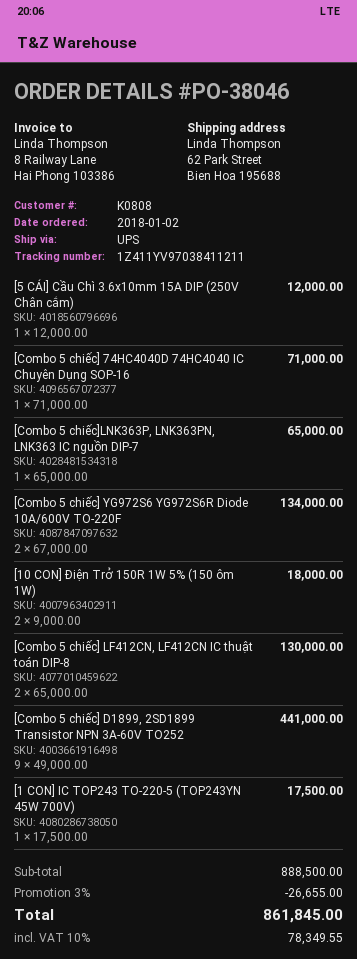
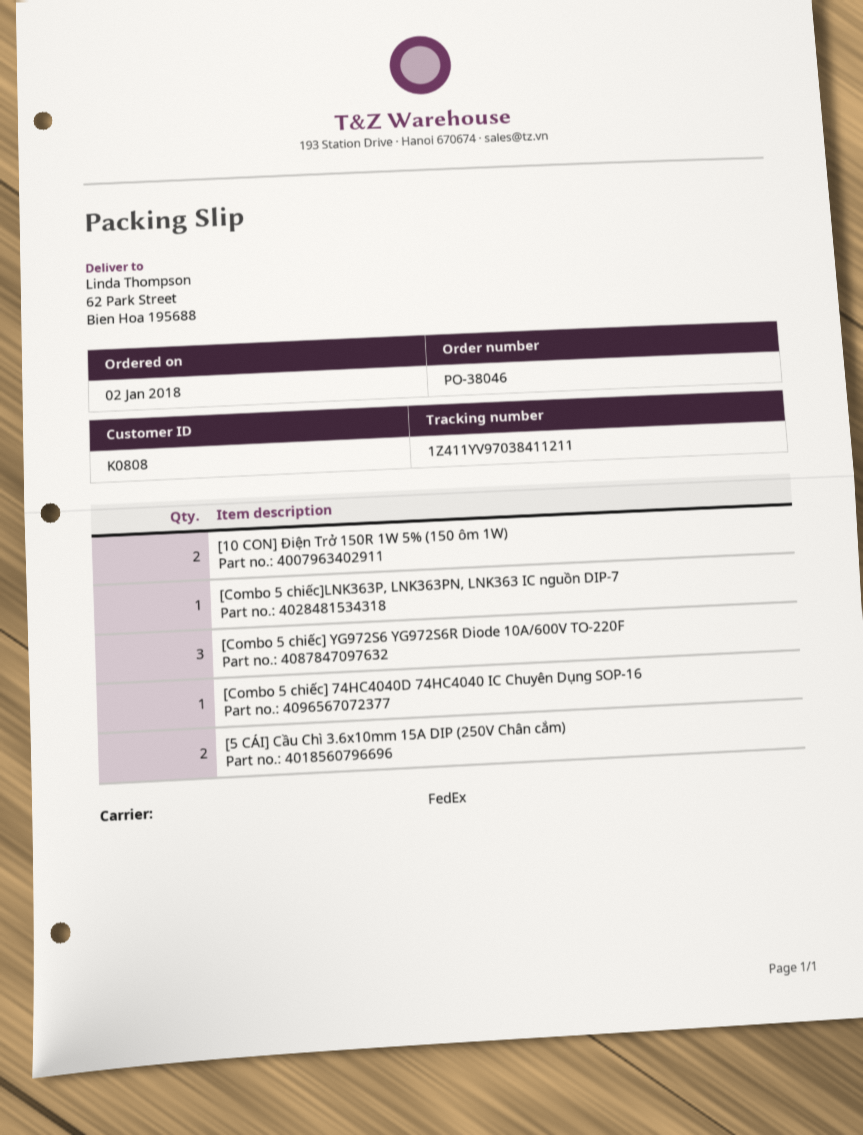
shipping method: UPS -> FedEx
[5 CÁI] Cầu Chì 3.6x10mm 15A DIP (250V Chân cắm): 1 -> 2
[Combo 5 chiếc] YG972S6 YG972S6R Diode 10A/600V TO-220F: 2 -> 3
[Combo 5 chiếc] LF412CN, LF412CN IC thuật toán DIP-8: 2 -> none
[Combo 5 chiếc] D1899, 2SD1899 Transistor NPN 3A-60V TO252: 9 -> none
[1 CON] IC TOP243 TO-220-5 (TOP243YN 45W 700V): 1 -> none

